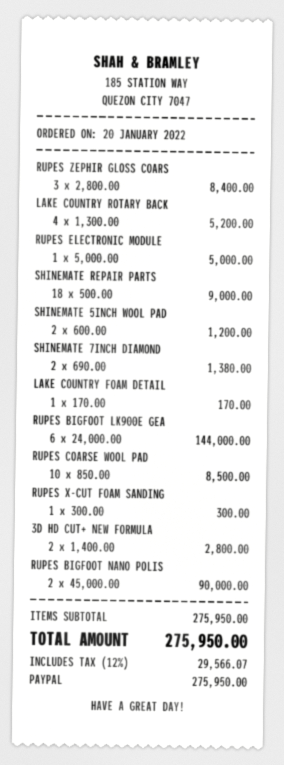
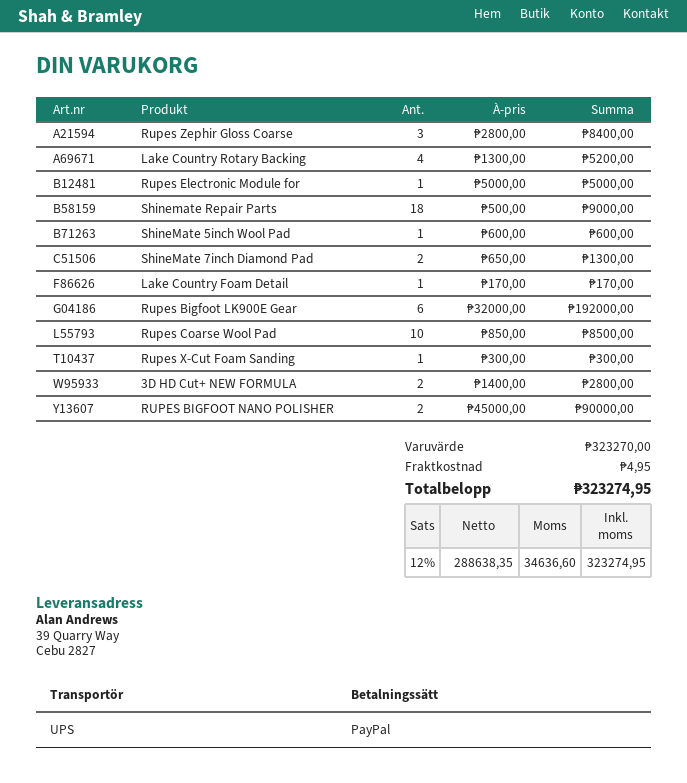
SHINEMATE 5INCH WOOL PAD: 2 x 600.00 = 1200.00 -> 1 x 600.00 = 600.00
SHINEMATE 7INCH DIAMOND: 2 x 690.00 = 1380.00 -> 2 x 650.00 = 1300.00
RUPES BIGFOOT LK900E GEA: 6 x 24000.00 = 144000.00 -> 6 x 32000.00 = 192000.00
subtotal: 275950.00 -> 323270.00
shipping: none -> 4.95
tax: 12% = 29566.07 -> 12% = 34636.60
total: 275950.00 -> 323274.95

